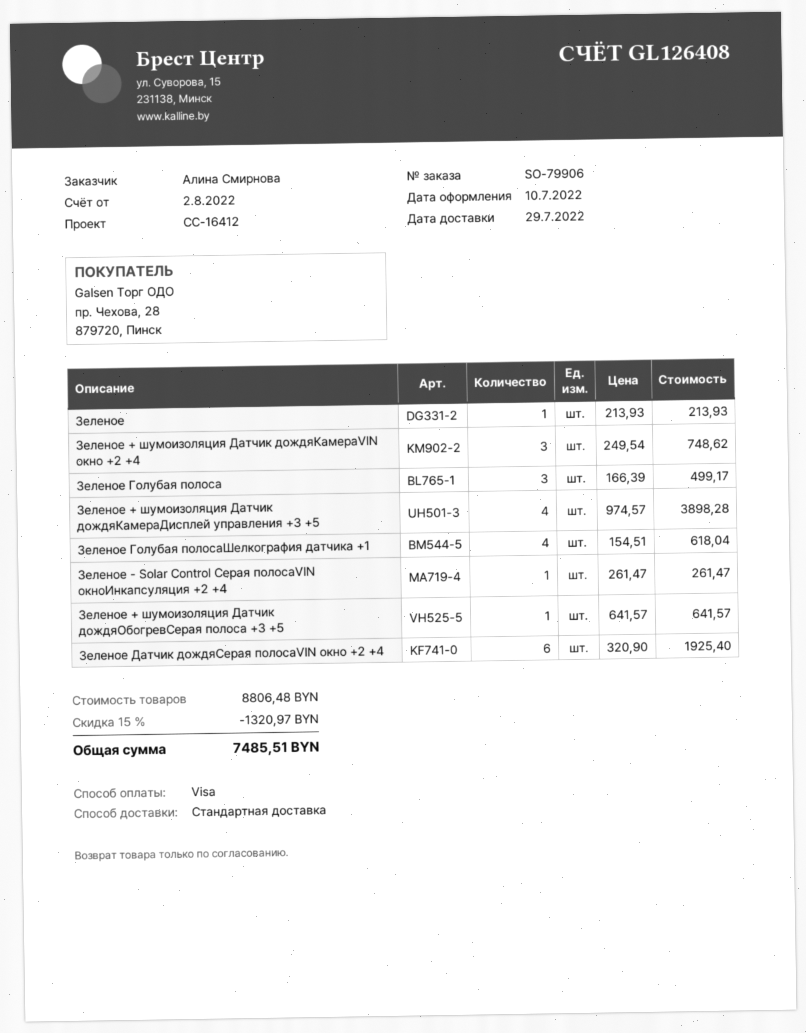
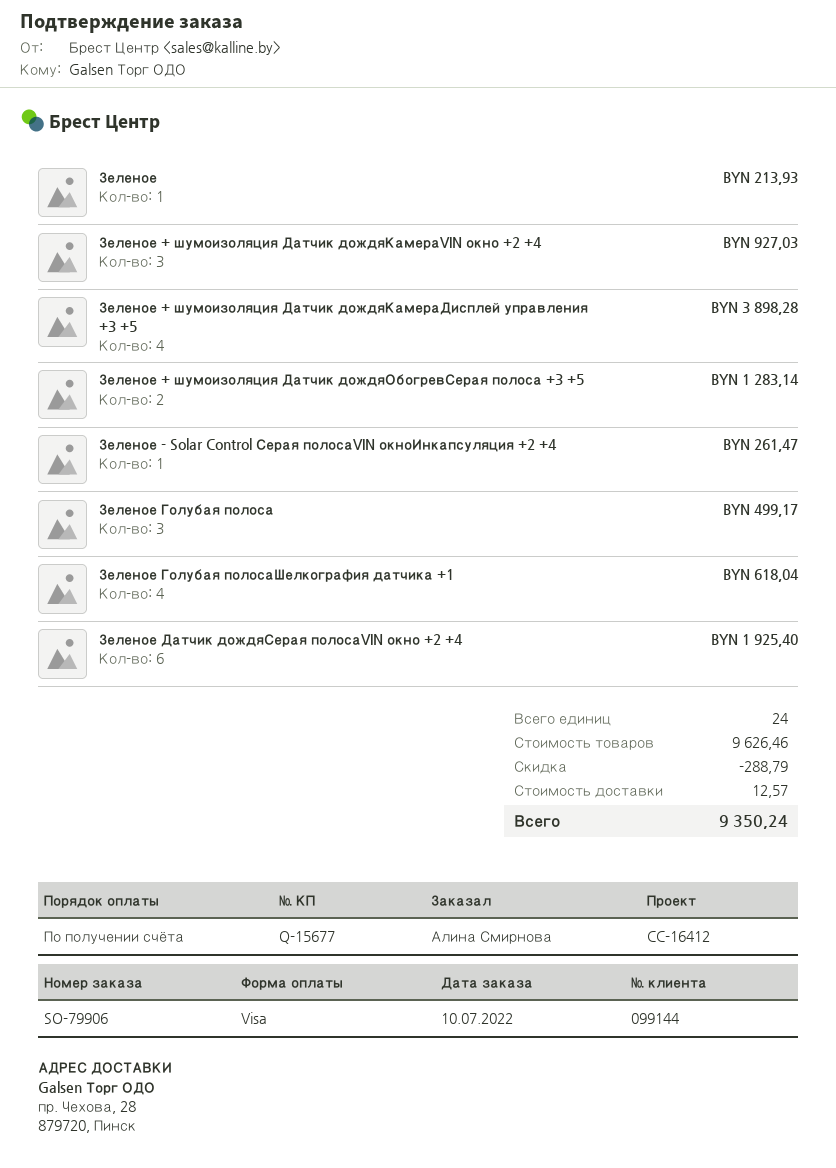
Зеленое + шумоизоляция Датчик дождяКамераVIN окно +2 +4: 3 for 748.62 -> 3 for 927.03
Зеленое + шумоизоляция Датчик дождяОбогревСерая полоса +3 +5: 1 for 641.57 -> 2 for 1283.14
subtotal: 8806.48 -> 9626.46
discount: 1320.97 -> 288.79
shipping: none -> 12.57
total: 7485.51 -> 9350.24

